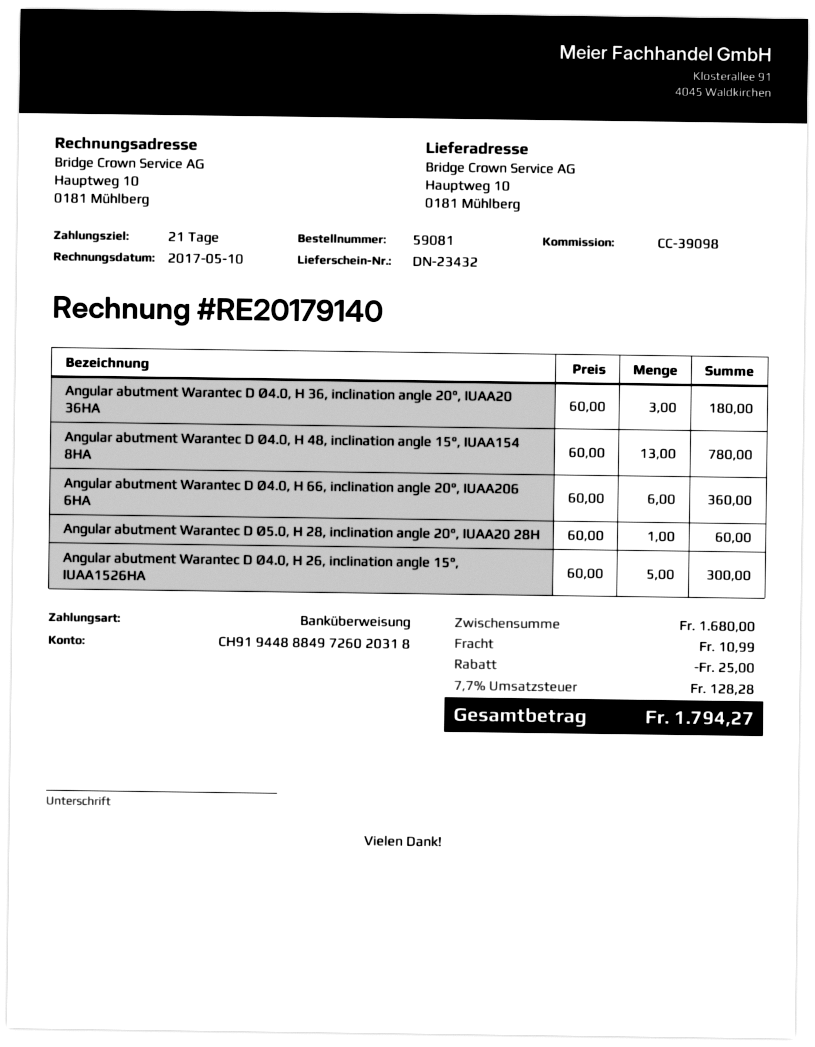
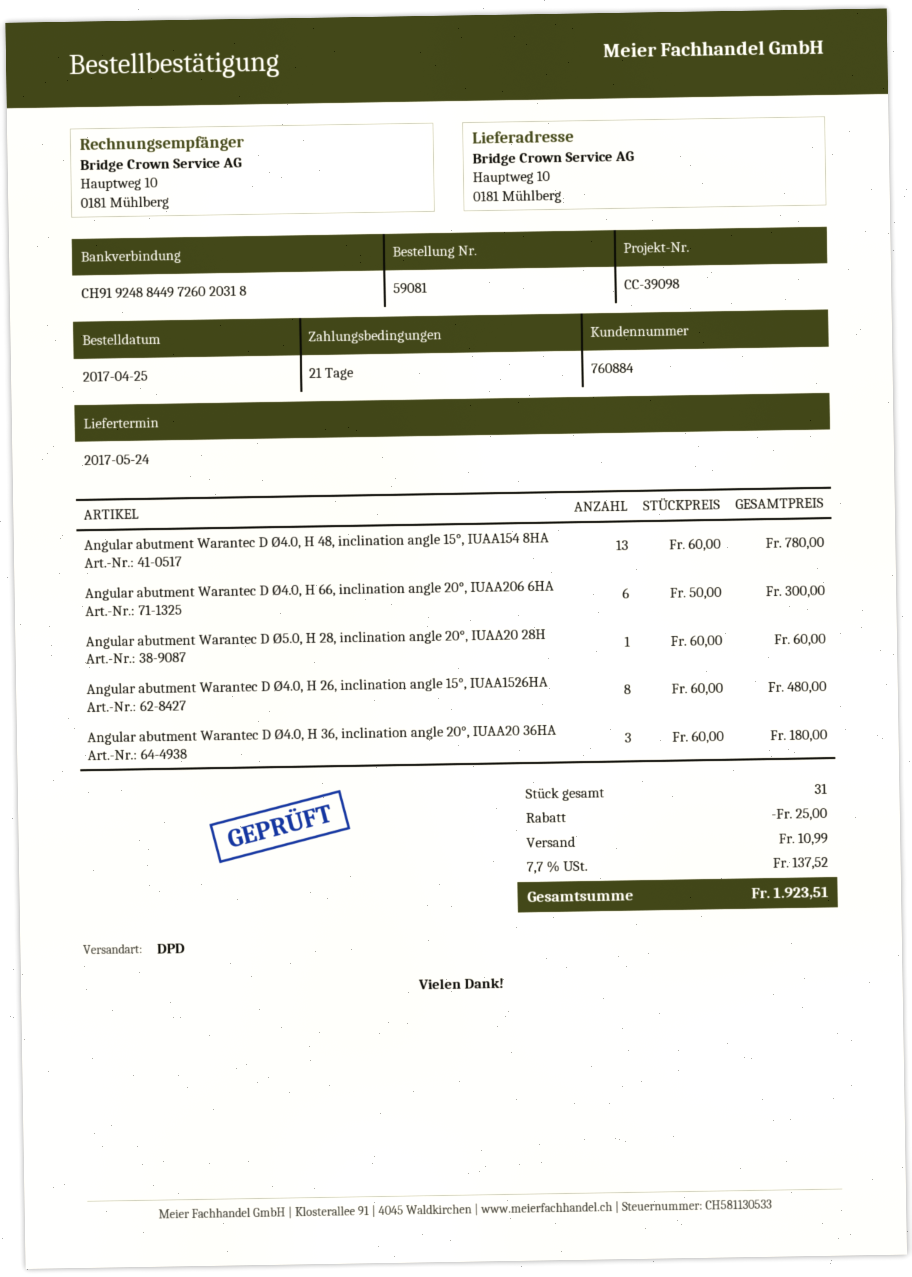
bank account: CH9194488849726020318 -> CH9192488449726020318
Angular abutment Warantec D Ø4.0, H 66, inclination angle 20°, IUAA206 6HA: 6 x 60.00 = 360.00 -> 6 x 50.00 = 300.00
Angular abutment Warantec D Ø4.0, H 26, inclination angle 15°, IUAA1526HA: 5 x 60.00 = 300.00 -> 8 x 60.00 = 480.00
tax: 7.7% = 128.28 -> 7.7% = 137.52
total: 1794.27 -> 1923.51

